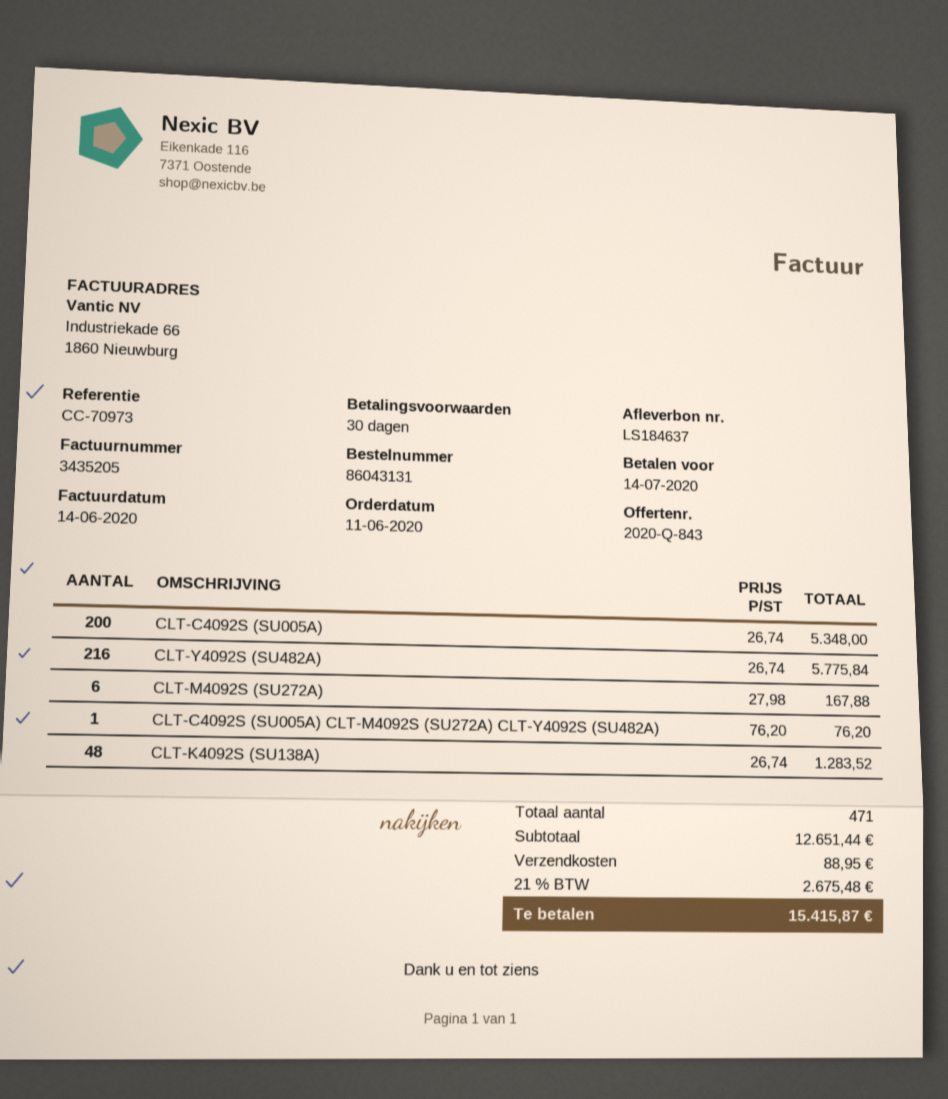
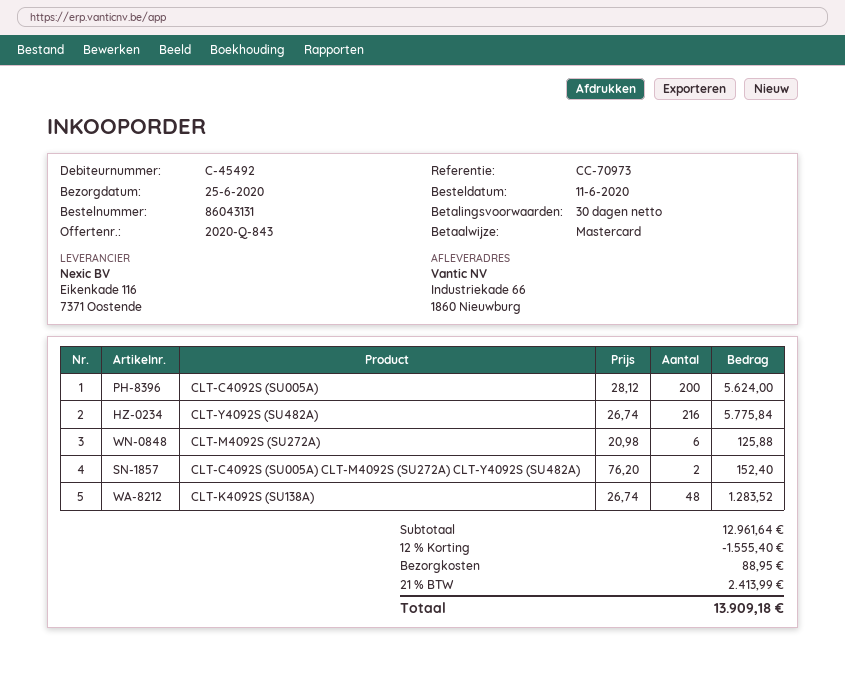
CLT-C4092S (SU005A): 200 x 26.74 = 5348.00 -> 200 x 28.12 = 5624.00
CLT-M4092S (SU272A): 6 x 27.98 = 167.88 -> 6 x 20.98 = 125.88
CLT-C4092S (SU005A) CLT-M4092S (SU272A) CLT-Y4092S (SU482A): 1 x 76.20 = 76.20 -> 2 x 76.20 = 152.40
subtotal: 12651.44 -> 12961.64
discount: none -> 12% = 1555.40
tax: 21% = 2675.48 -> 21% = 2413.99
total: 15415.87 -> 13909.18

